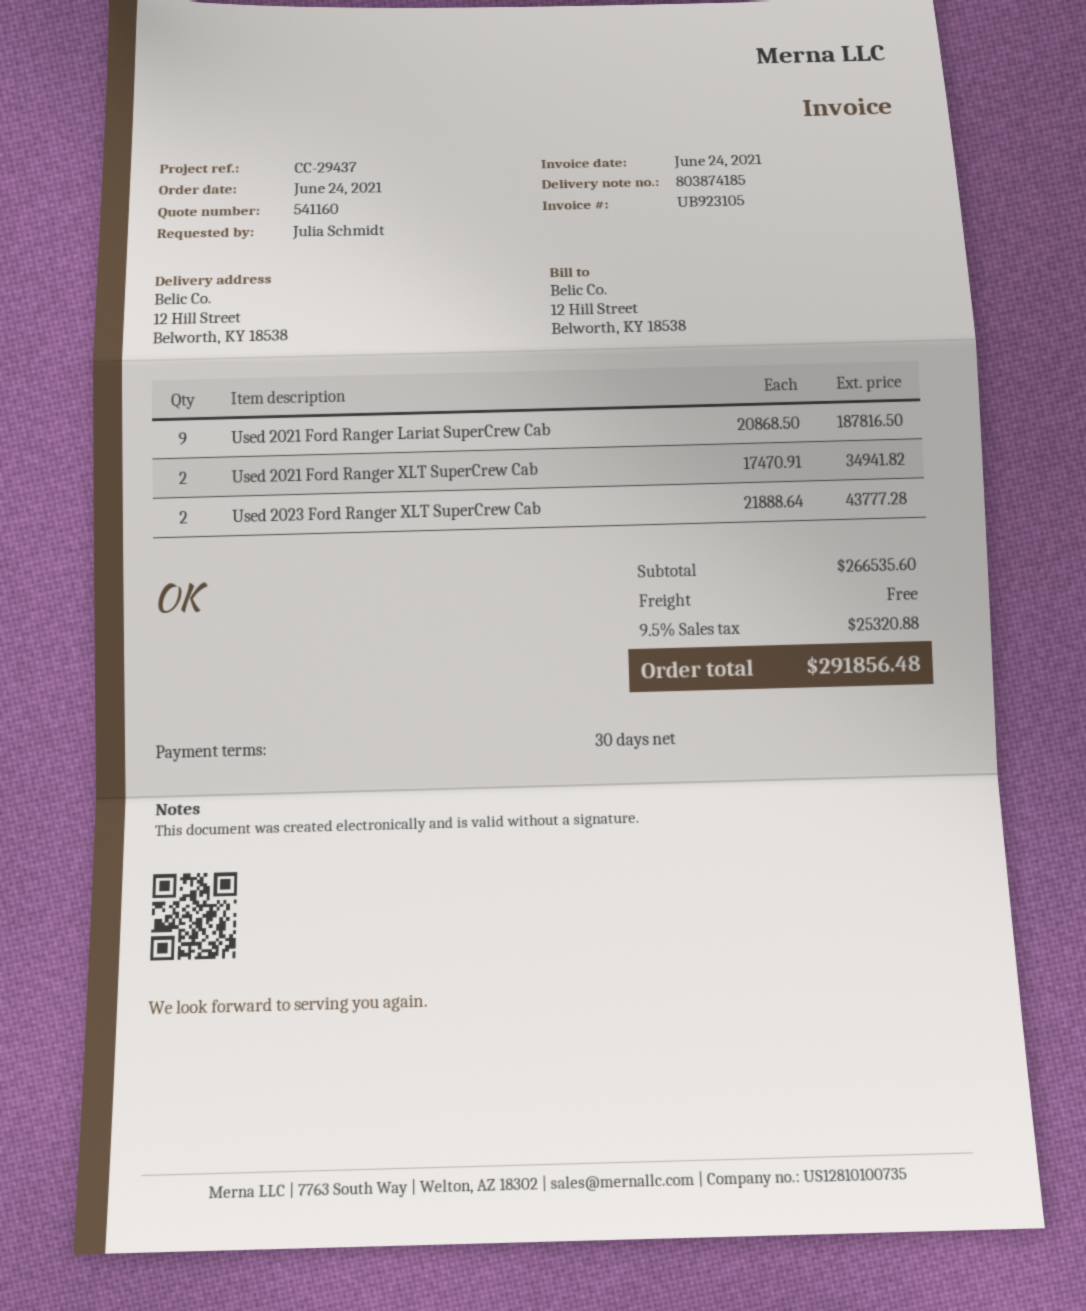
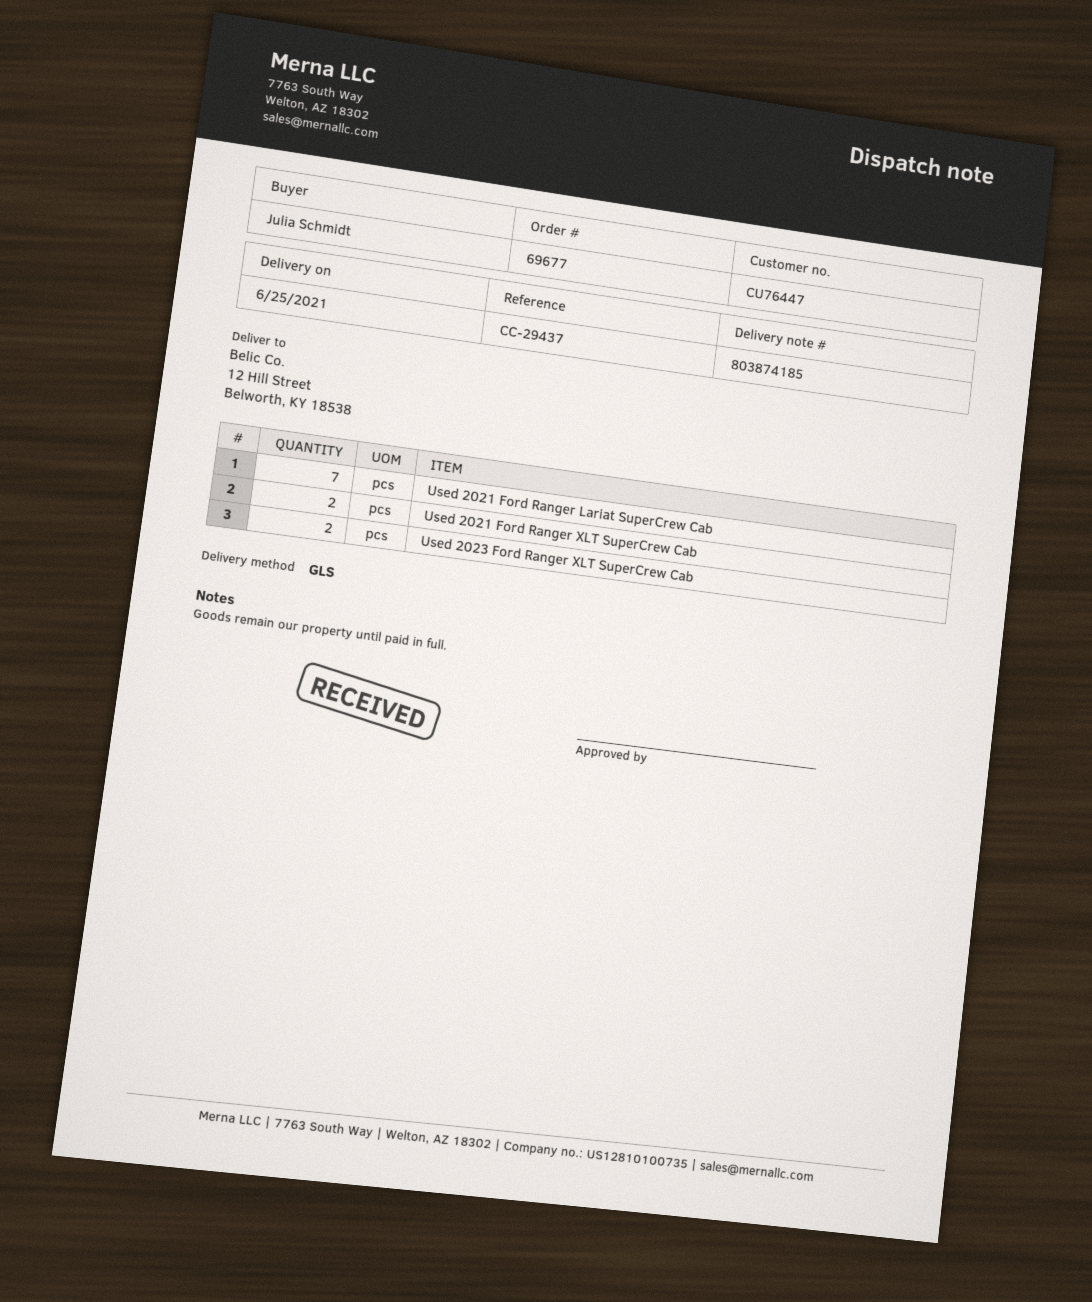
Used 2021 Ford Ranger Lariat SuperCrew Cab: 9 -> 7

